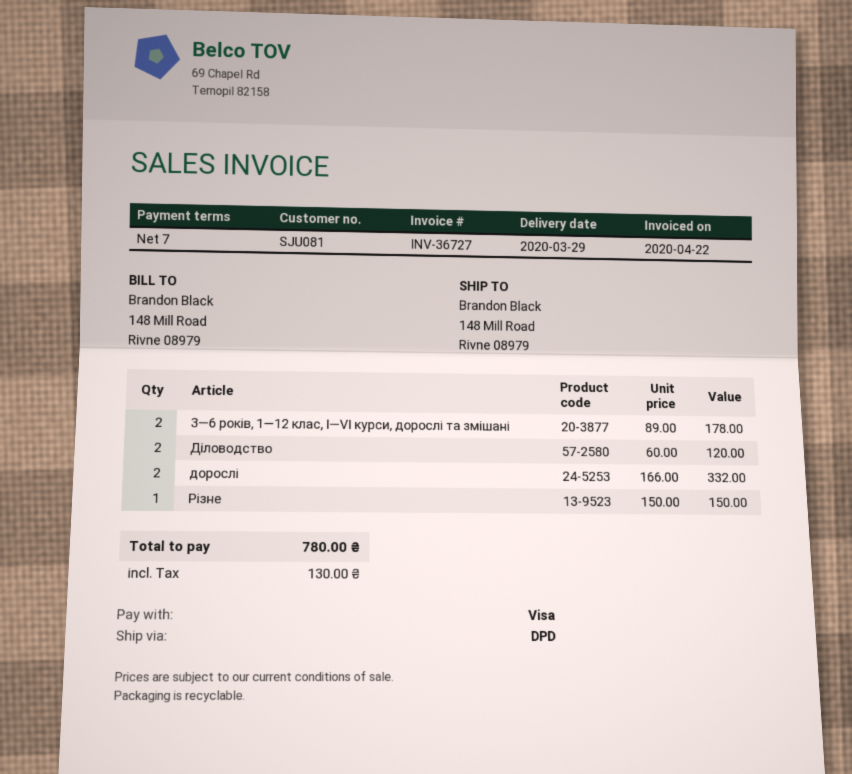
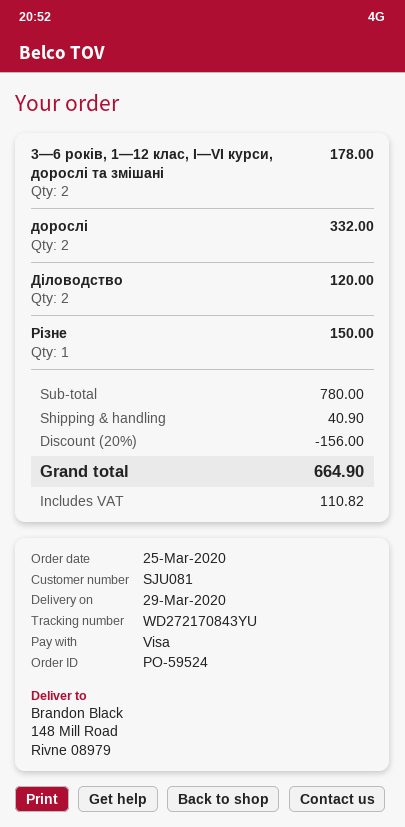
discount: none -> 20% = 156.00
shipping: none -> 40.90
tax: 130.00 -> 110.82
total: 780.00 -> 664.90

